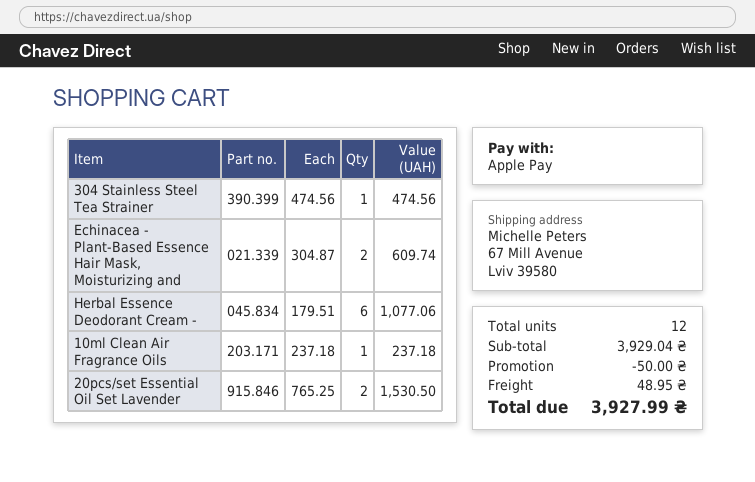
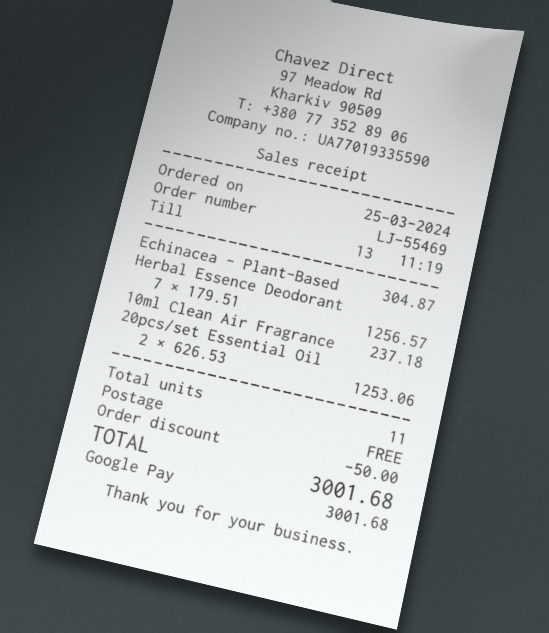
payment method: Apple Pay -> Google Pay
304 Stainless Steel Tea Strainer: 1 x 474.56 = 474.56 -> none
Echinacea - Plant-Based Essence Hair Mask, Moisturizing and: 2 x 304.87 = 609.74 -> 1 x 304.87 = 304.87
Herbal Essence Deodorant Cream -: 6 x 179.51 = 1077.06 -> 7 x 179.51 = 1256.57
20pcs/set Essential Oil Set Lavender: 2 x 765.25 = 1530.50 -> 2 x 626.53 = 1253.06
total quantity: 12 -> 11
shipping: 48.95 -> 0.00
total: 3927.99 -> 3001.68

